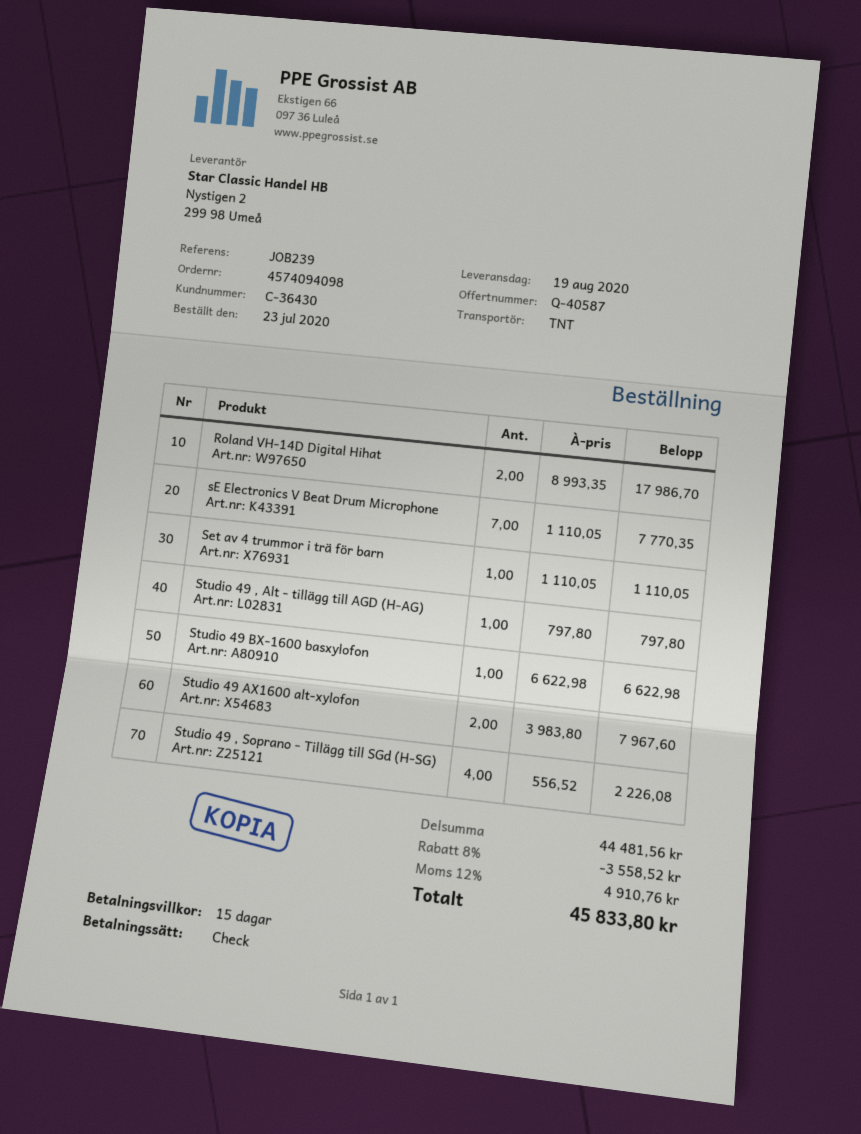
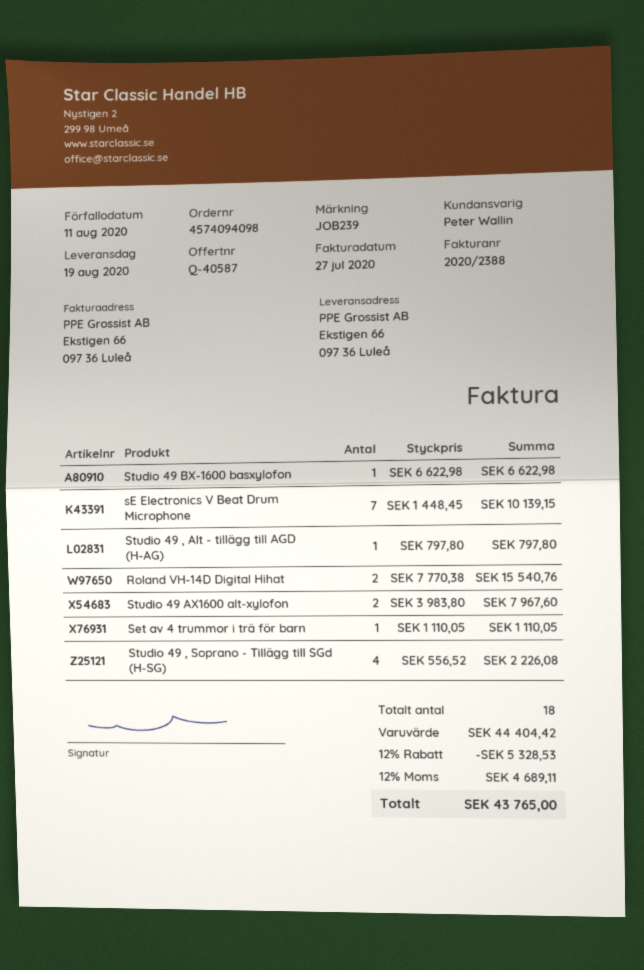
Roland VH-14D Digital Hihat: 2 x 8993.35 = 17986.70 -> 2 x 7770.38 = 15540.76
sE Electronics V Beat Drum Microphone: 7 x 1110.05 = 7770.35 -> 7 x 1448.45 = 10139.15
subtotal: 44481.56 -> 44404.42
discount: 8% = 3558.52 -> 12% = 5328.53
tax: 12% = 4910.76 -> 12% = 4689.11
total: 45833.80 -> 43765.00

